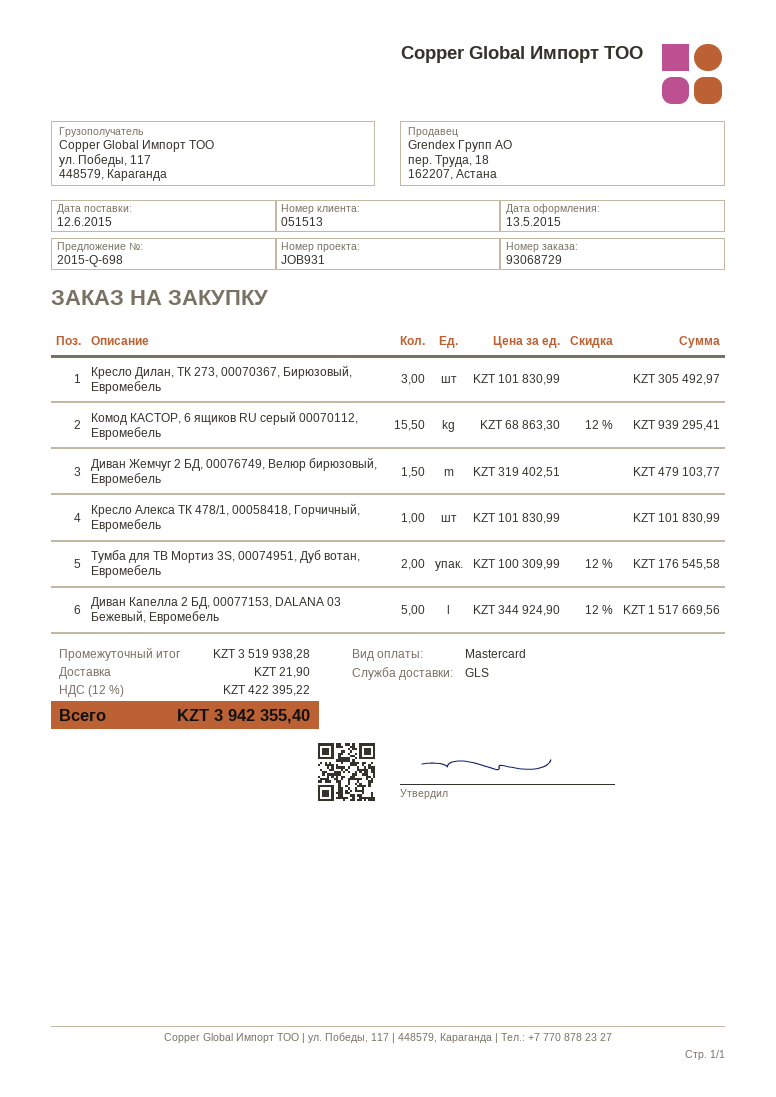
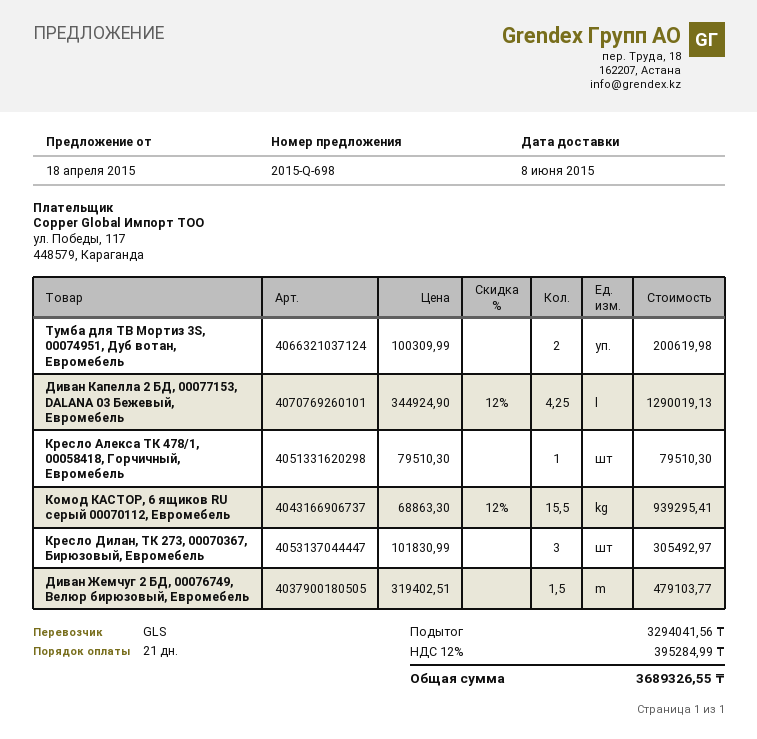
delivery date: 2015-06-12 -> 2015-06-08
Кресло Алекса ТК 478/1, 00058418, Горчичный, Евромебель: 1 x 101830.99 = 101830.99 -> 1 x 79510.30 = 79510.30
Тумба для ТВ Мортиз 3S, 00074951, Дуб вотан, Евромебель: 2 x 100309.99 - 12% = 176545.58 -> 2 x 100309.99 = 200619.98
Диван Капелла 2 БД, 00077153, DALANA 03 Бежевый, Евромебель: 5 x 344924.90 - 12% = 1517669.56 -> 4.25 x 344924.90 - 12% = 1290019.13
subtotal: 3519938.28 -> 3294041.56
shipping: 21.90 -> none
tax: 12% = 422395.22 -> 12% = 395284.99
total: 3942355.40 -> 3689326.55

